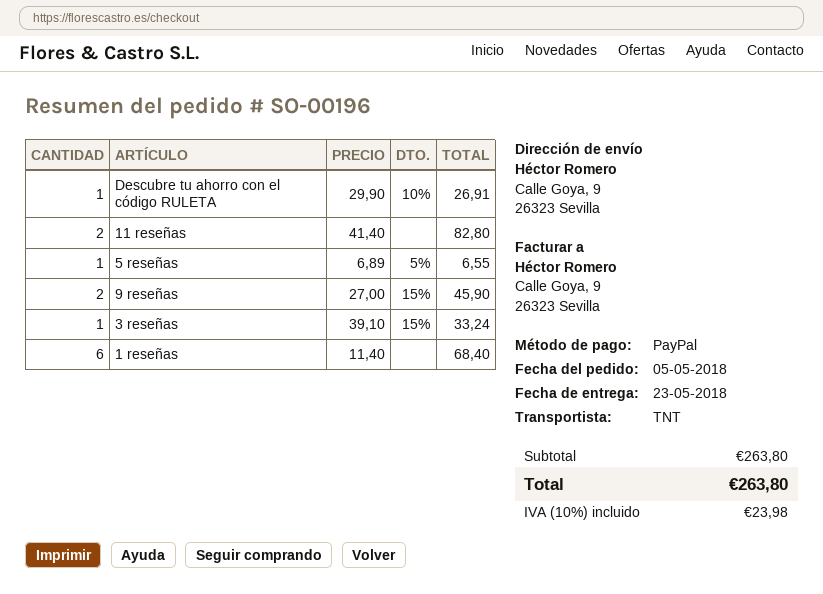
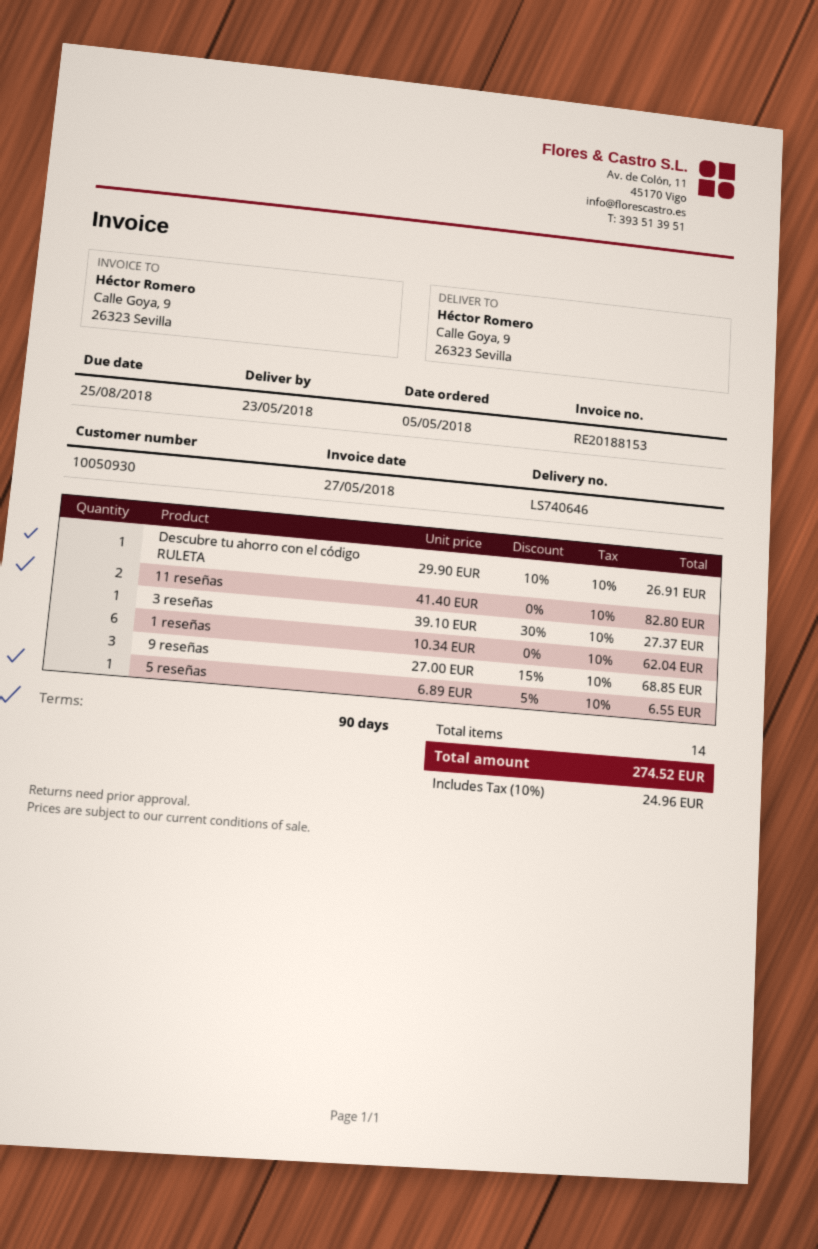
9 reseñas: 2 x 27.00 - 15% = 45.90 -> 3 x 27.00 - 15% = 68.85
3 reseñas: 1 x 39.10 - 15% = 33.24 -> 1 x 39.10 - 30% = 27.37
1 reseñas: 6 x 11.40 = 68.40 -> 6 x 10.34 = 62.04
tax: 10% = 23.98 -> 10% = 24.96
total: 263.80 -> 274.52

